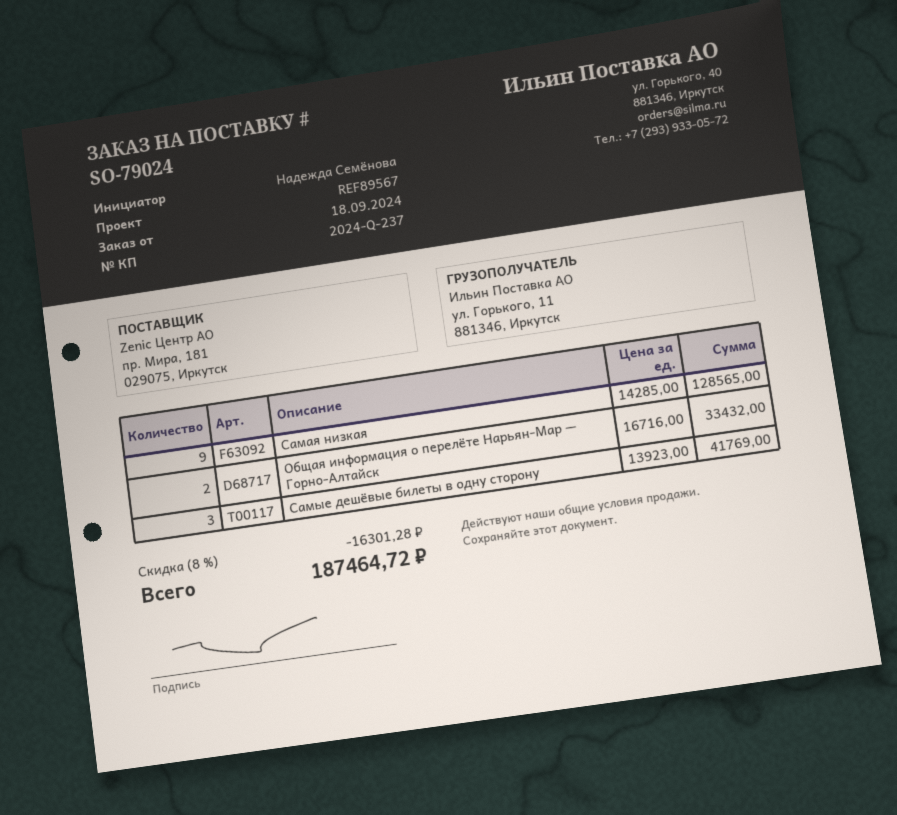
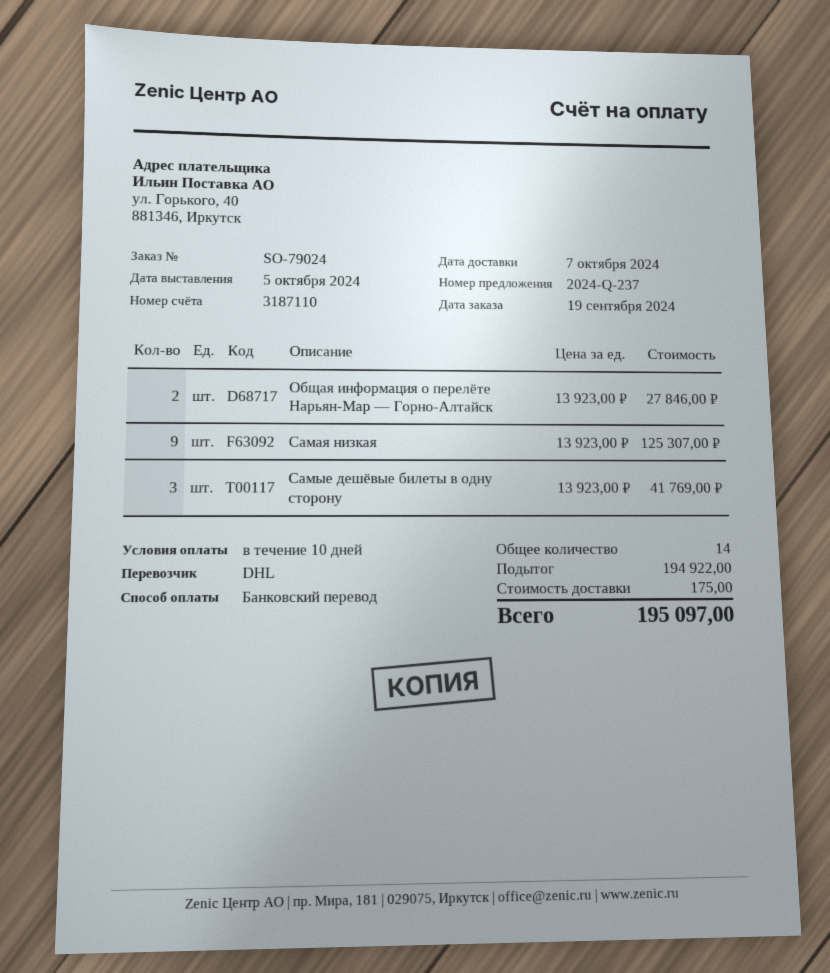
order date: 2024-09-18 -> 2024-09-19
Самая низкая: 9 x 14285.00 = 128565.00 -> 9 x 13923.00 = 125307.00
Общая информация о перелёте Нарьян-Мар — Горно-Алтайск: 2 x 16716.00 = 33432.00 -> 2 x 13923.00 = 27846.00
discount: 8% = 16301.28 -> none
shipping: none -> 175.00
total: 187464.72 -> 195097.00

